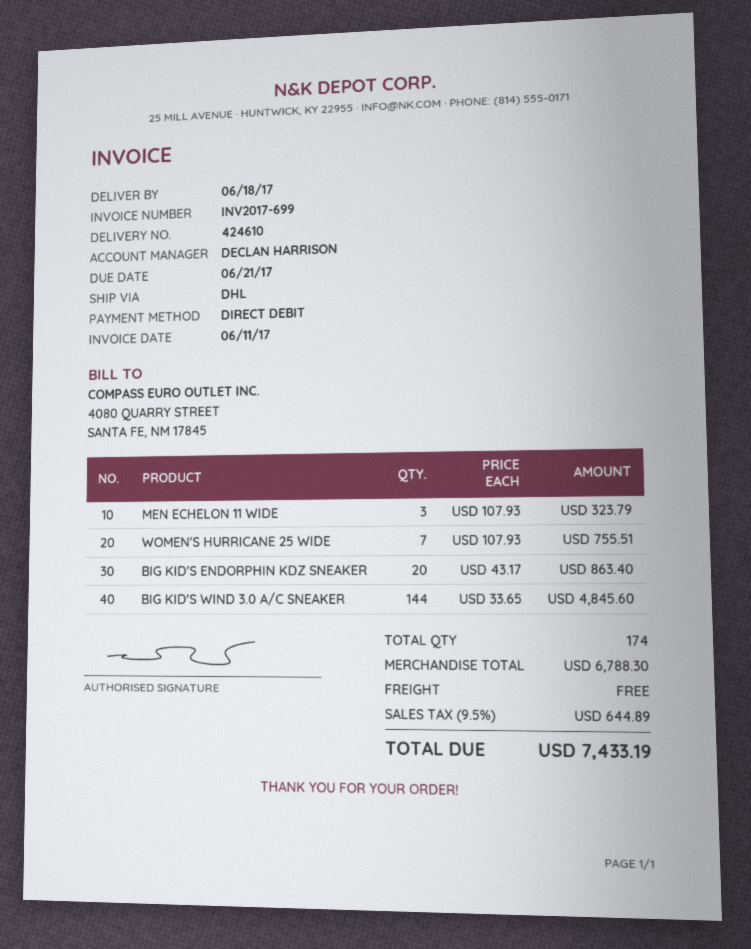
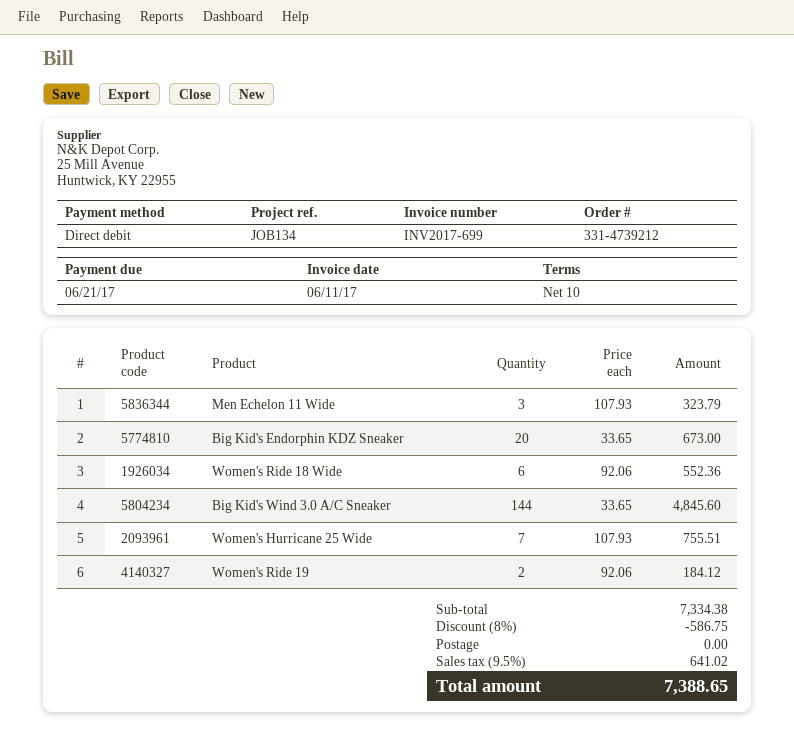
BIG KID'S ENDORPHIN KDZ SNEAKER: 20 x 43.17 = 863.40 -> 20 x 33.65 = 673.00
Women's Ride 18 Wide: none -> 6 x 92.06 = 552.36
Women's Ride 19: none -> 2 x 92.06 = 184.12
subtotal: 6788.30 -> 7334.38
discount: none -> 8% = 586.75
tax: 9.5% = 644.89 -> 9.5% = 641.02
total: 7433.19 -> 7388.65

